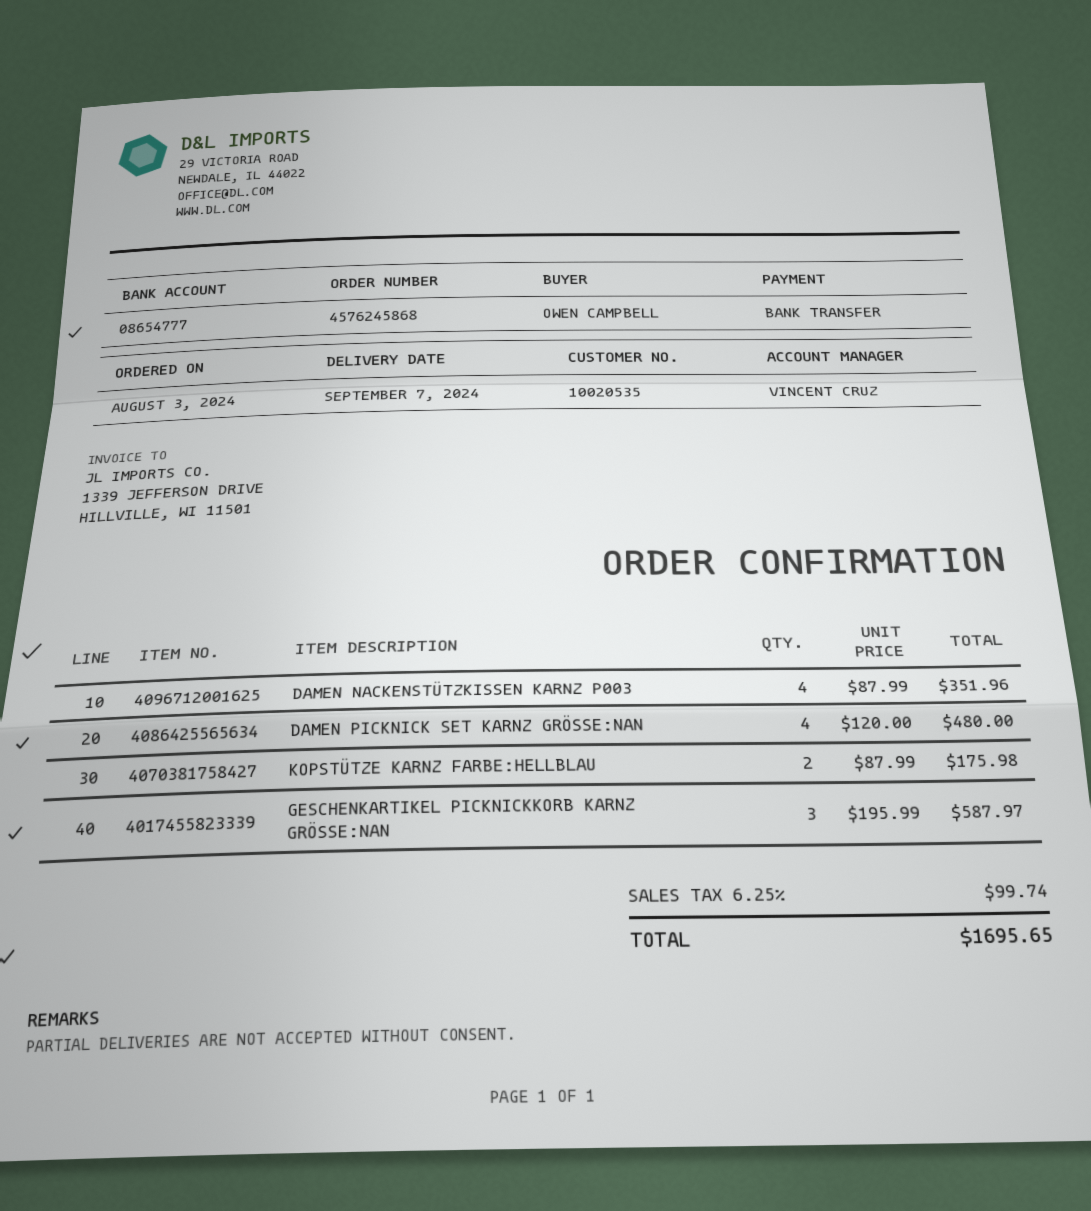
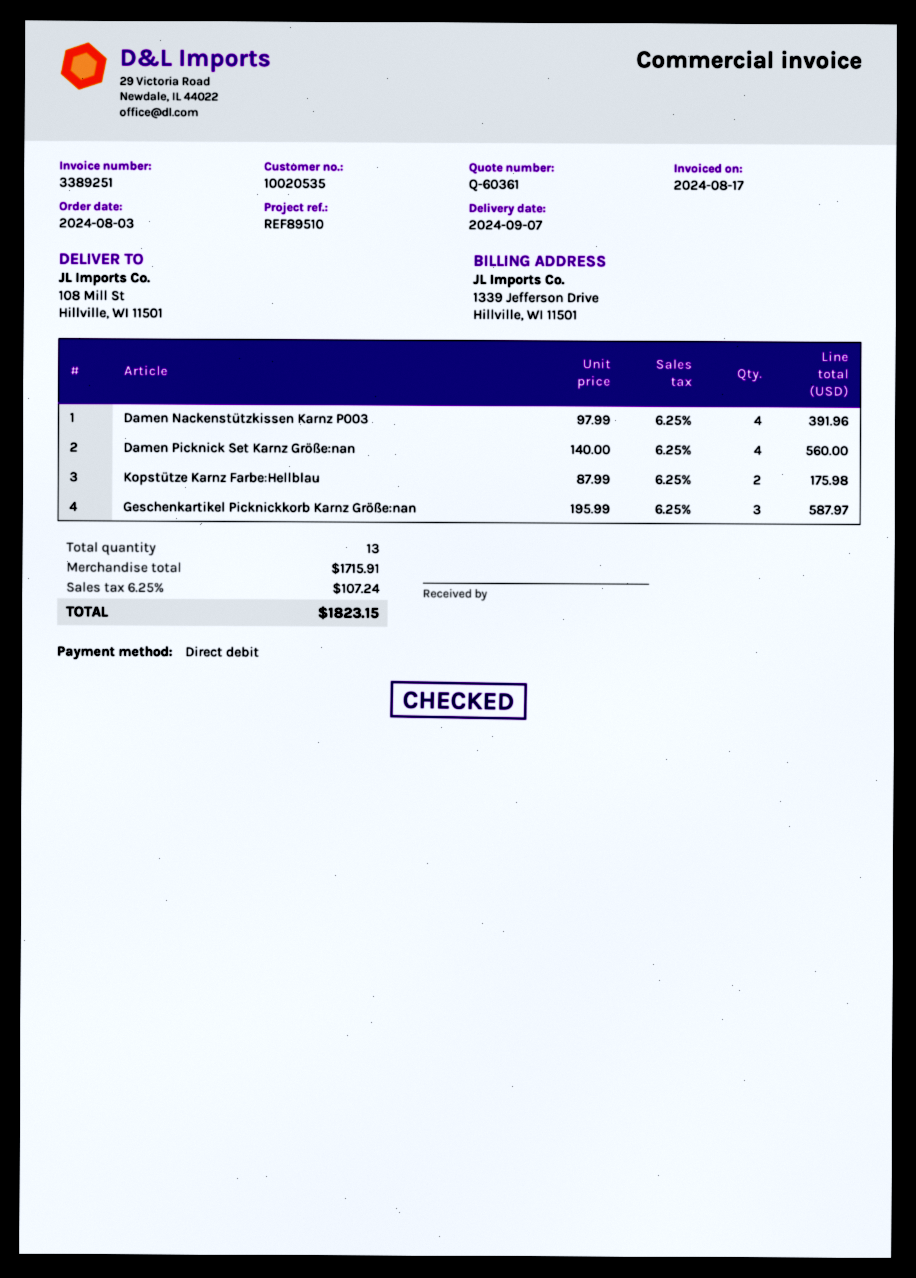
payment method: bank transfer -> direct debit
DAMEN NACKENSTÜTZKISSEN KARNZ P003: 4 x 87.99 = 351.96 -> 4 x 97.99 = 391.96
DAMEN PICKNICK SET KARNZ GRÖSSE:NAN: 4 x 120.00 = 480.00 -> 4 x 140.00 = 560.00
tax: 6.25% = 99.74 -> 6.25% = 107.24
total: 1695.65 -> 1823.15

